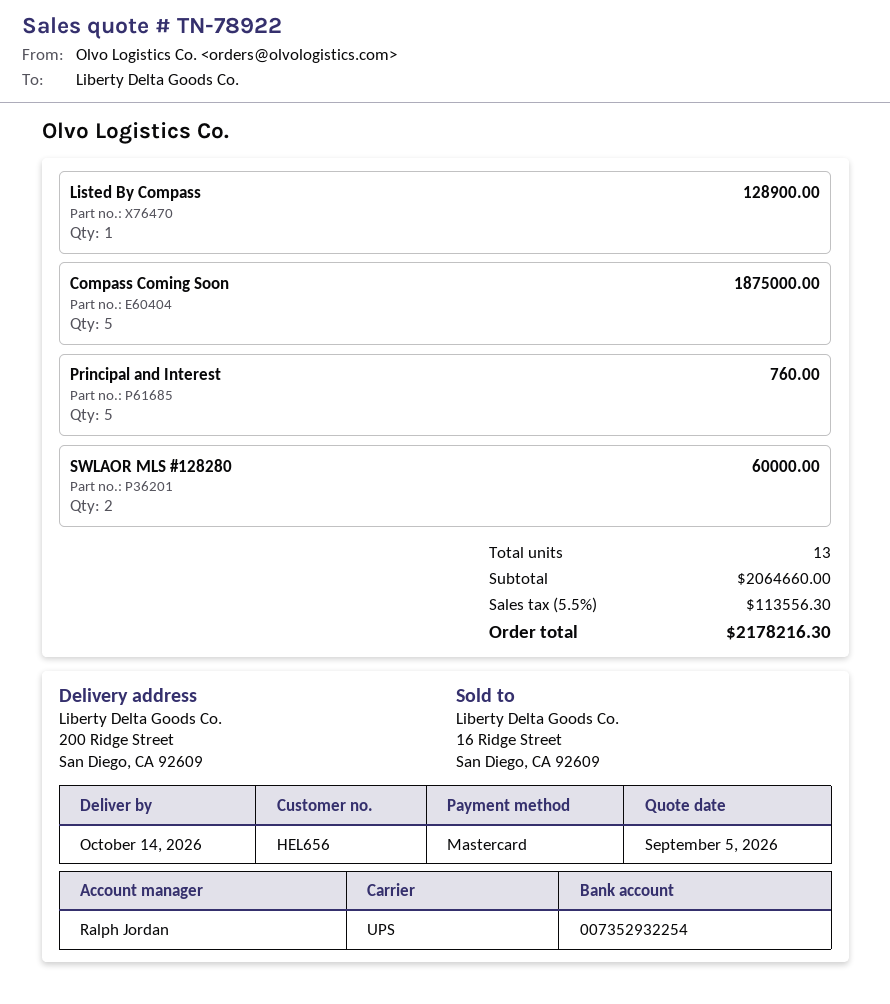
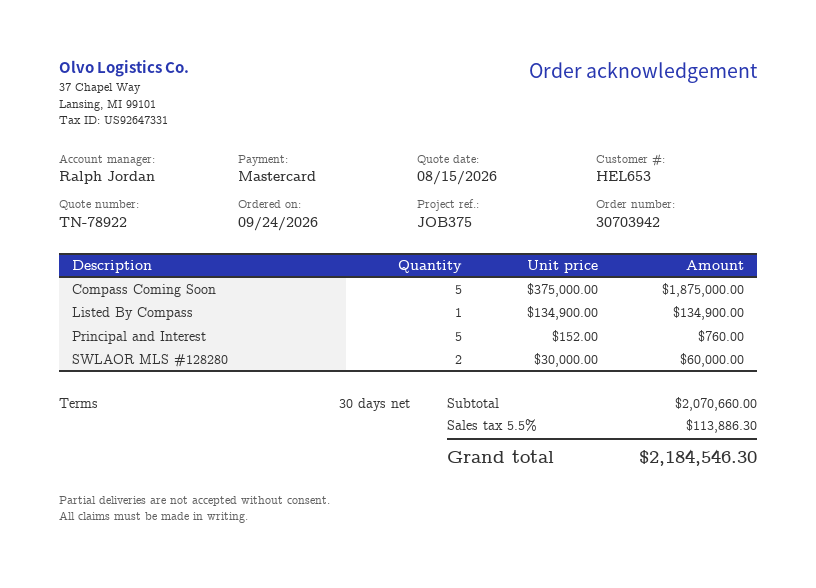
quote date: 2026-09-05 -> 2026-08-15
customer number: HEL656 -> HEL653
Listed By Compass: 1 for 128900.00 -> 1 for 134900.00
subtotal: 2064660.00 -> 2070660.00
tax: 5.5% = 113556.30 -> 5.5% = 113886.30
total: 2178216.30 -> 2184546.30

